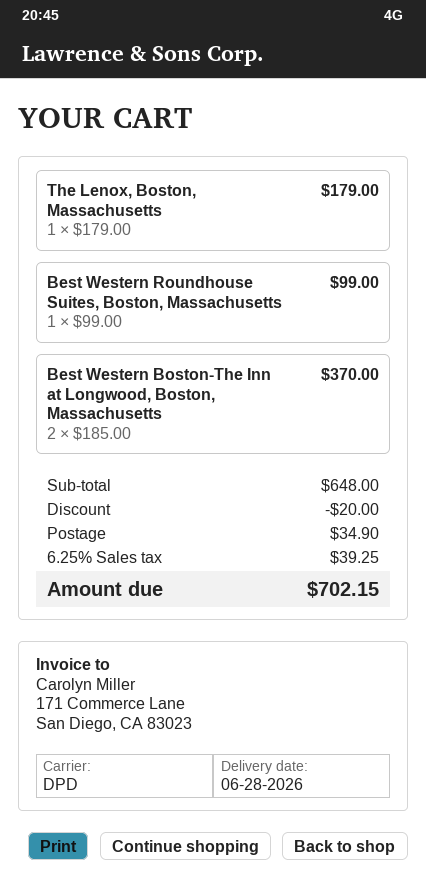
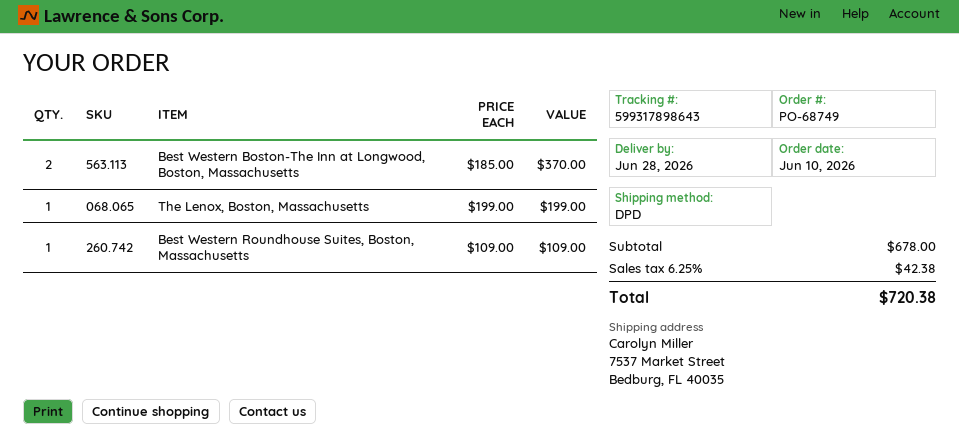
The Lenox, Boston, Massachusetts: 1 x 179.00 = 179.00 -> 1 x 199.00 = 199.00
Best Western Roundhouse Suites, Boston, Massachusetts: 1 x 99.00 = 99.00 -> 1 x 109.00 = 109.00
subtotal: 648.00 -> 678.00
discount: 20.00 -> none
shipping: 34.90 -> none
tax: 6.25% = 39.25 -> 6.25% = 42.38
total: 702.15 -> 720.38

